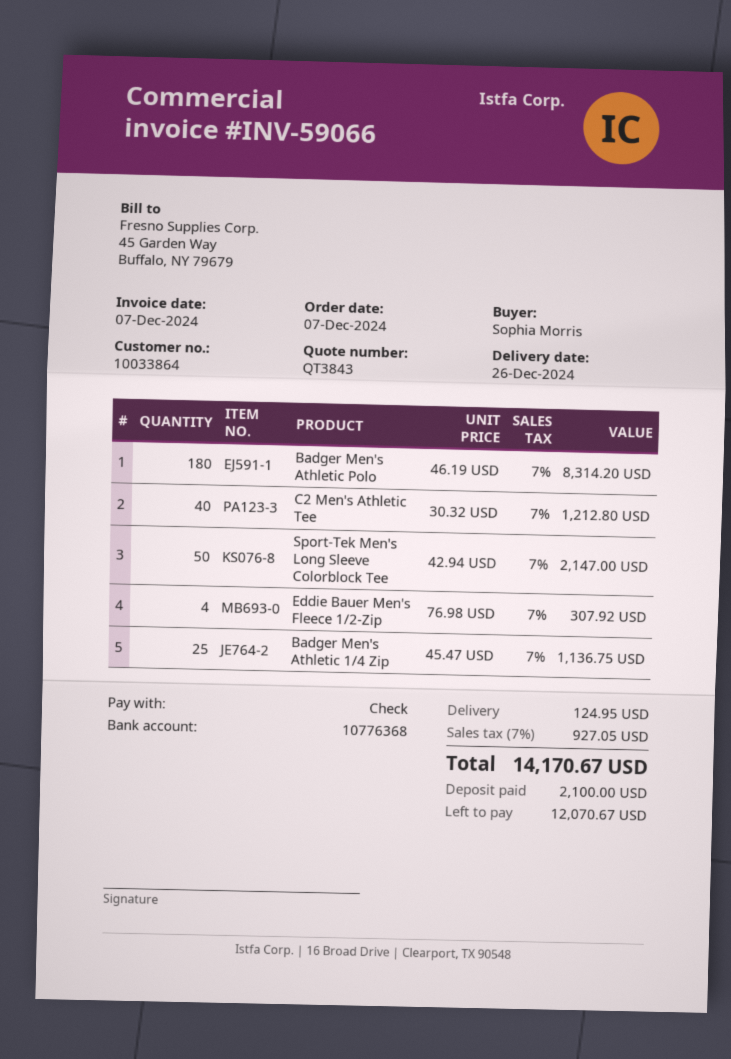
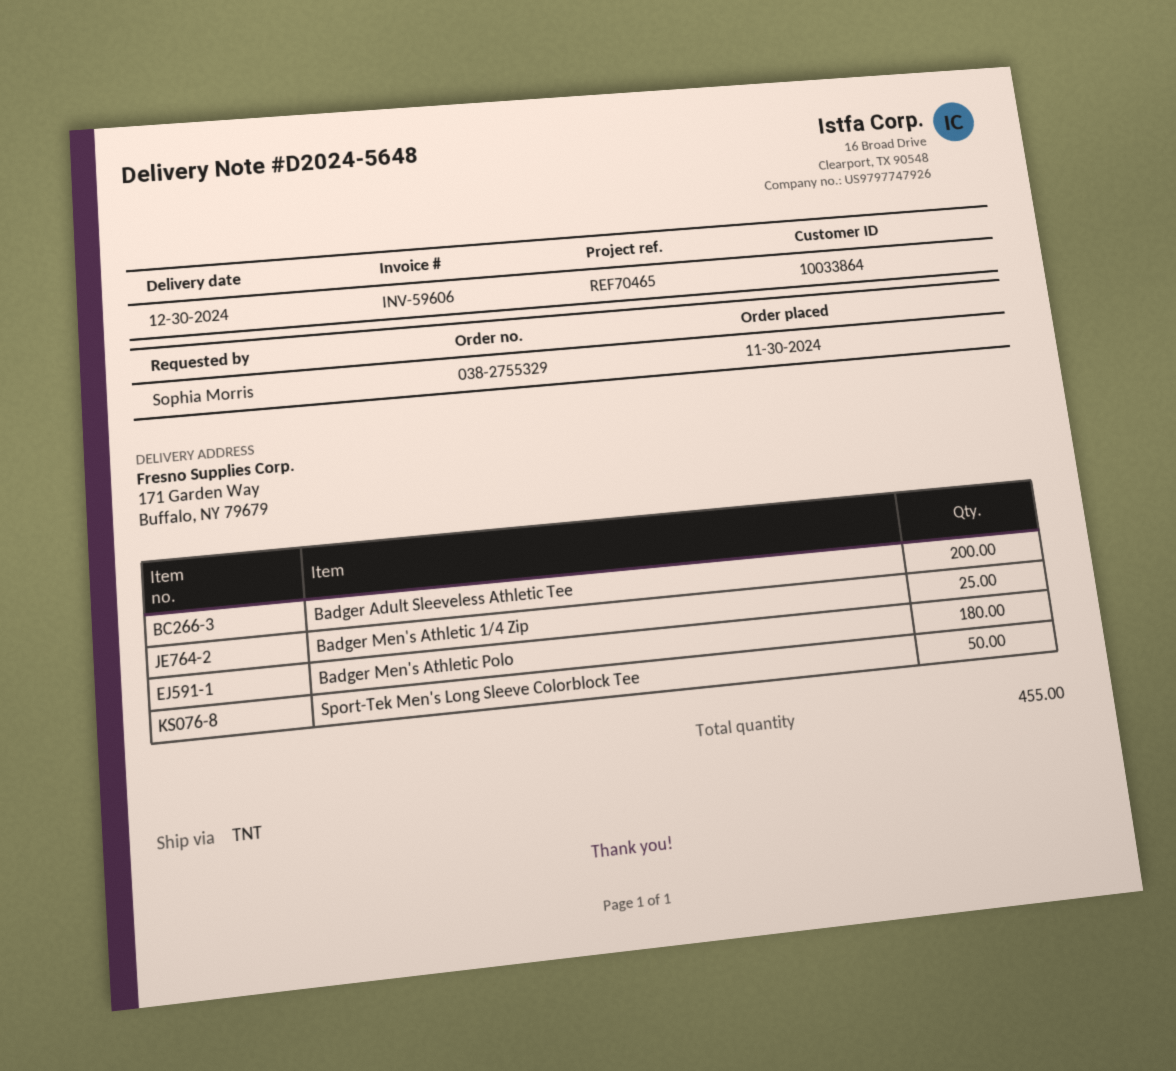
order date: 2024-12-07 -> 2024-11-30
delivery date: 2024-12-26 -> 2024-12-30
invoice number: INV-59066 -> INV-59606
C2 Men's Athletic Tee: 40 -> none
Eddie Bauer Men's Fleece 1/2-Zip: 4 -> none
Badger Adult Sleeveless Athletic Tee: none -> 200

